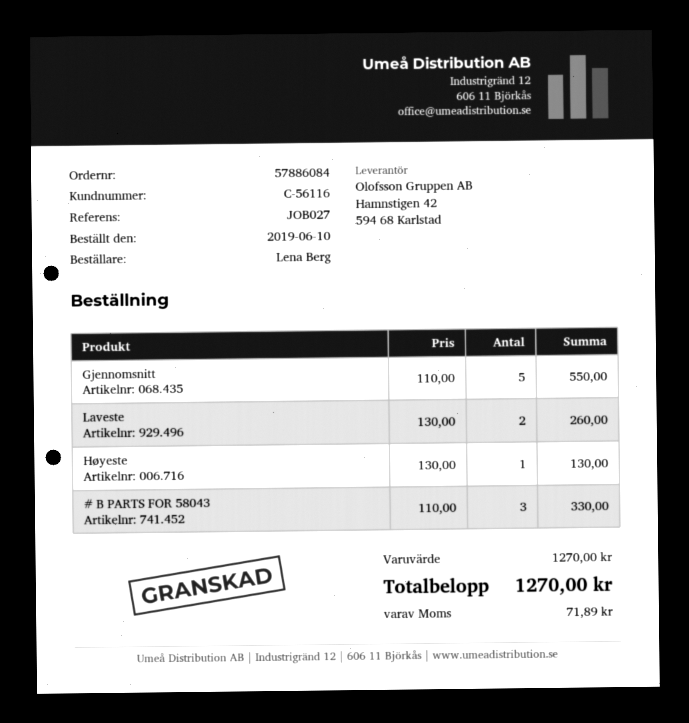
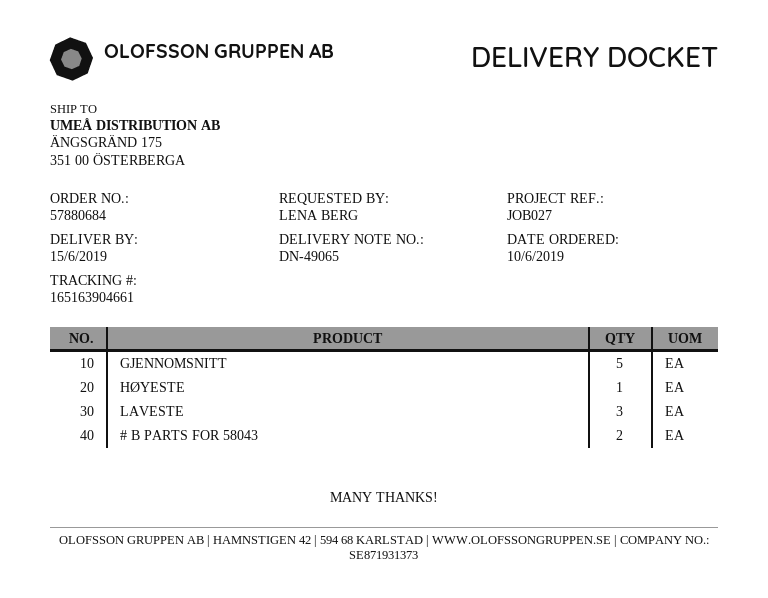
order number: 57886084 -> 57880684
Laveste: 2 -> 3
# B PARTS FOR 58043: 3 -> 2

